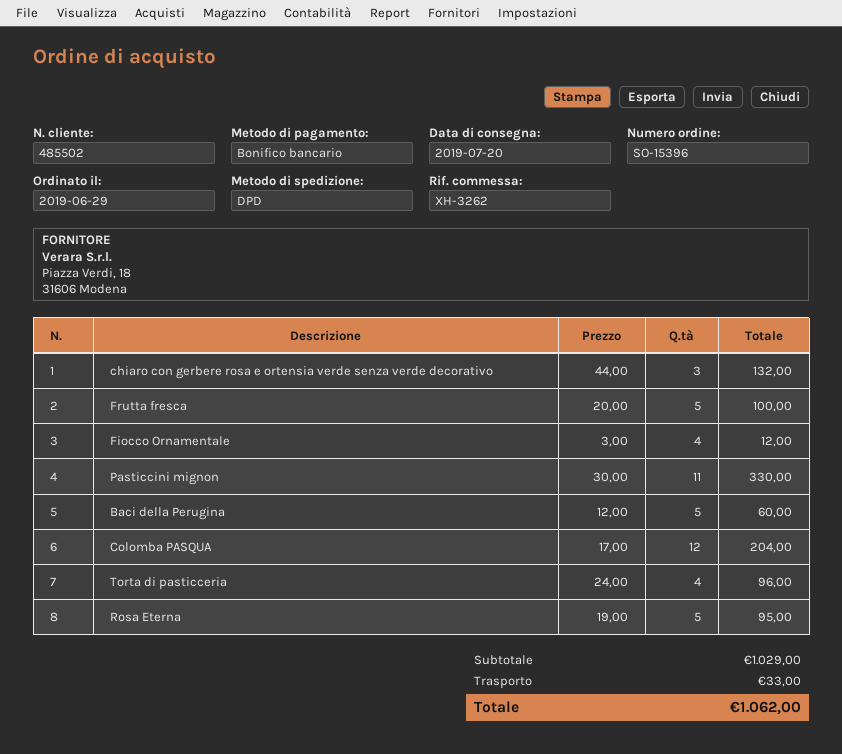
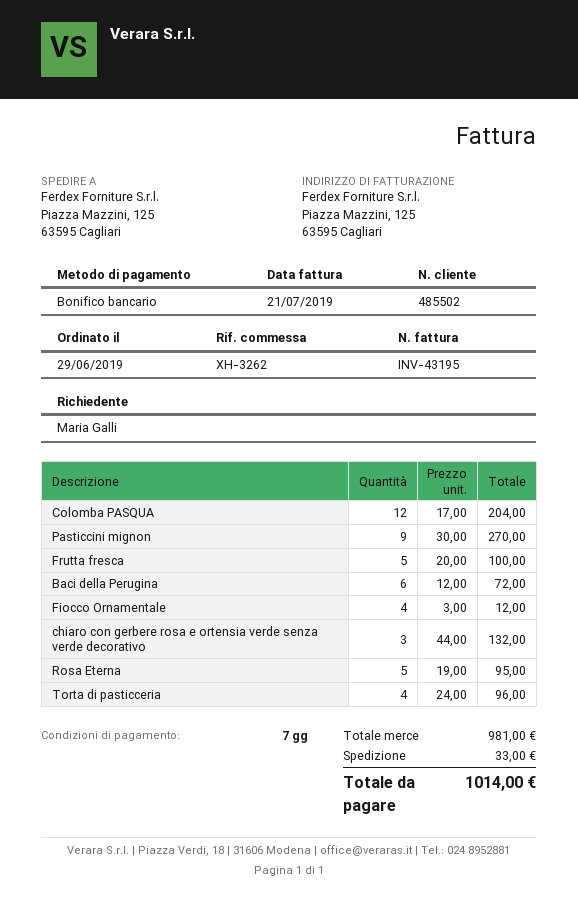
Pasticcini mignon: 11 x 30.00 = 330.00 -> 9 x 30.00 = 270.00
Baci della Perugina: 5 x 12.00 = 60.00 -> 6 x 12.00 = 72.00
subtotal: 1029.00 -> 981.00
total: 1062.00 -> 1014.00

